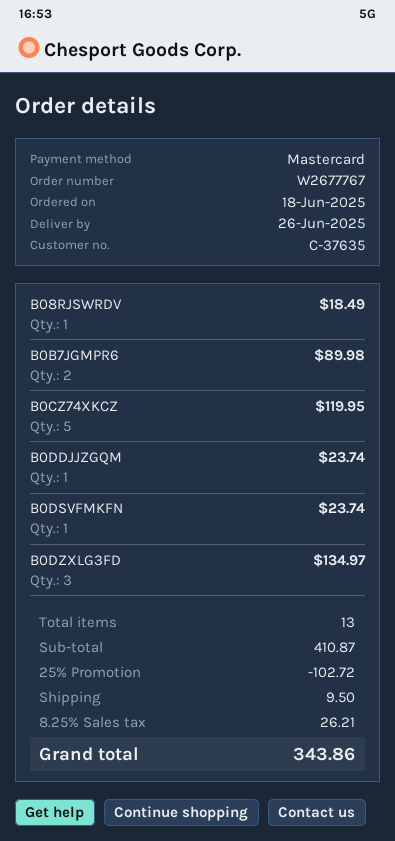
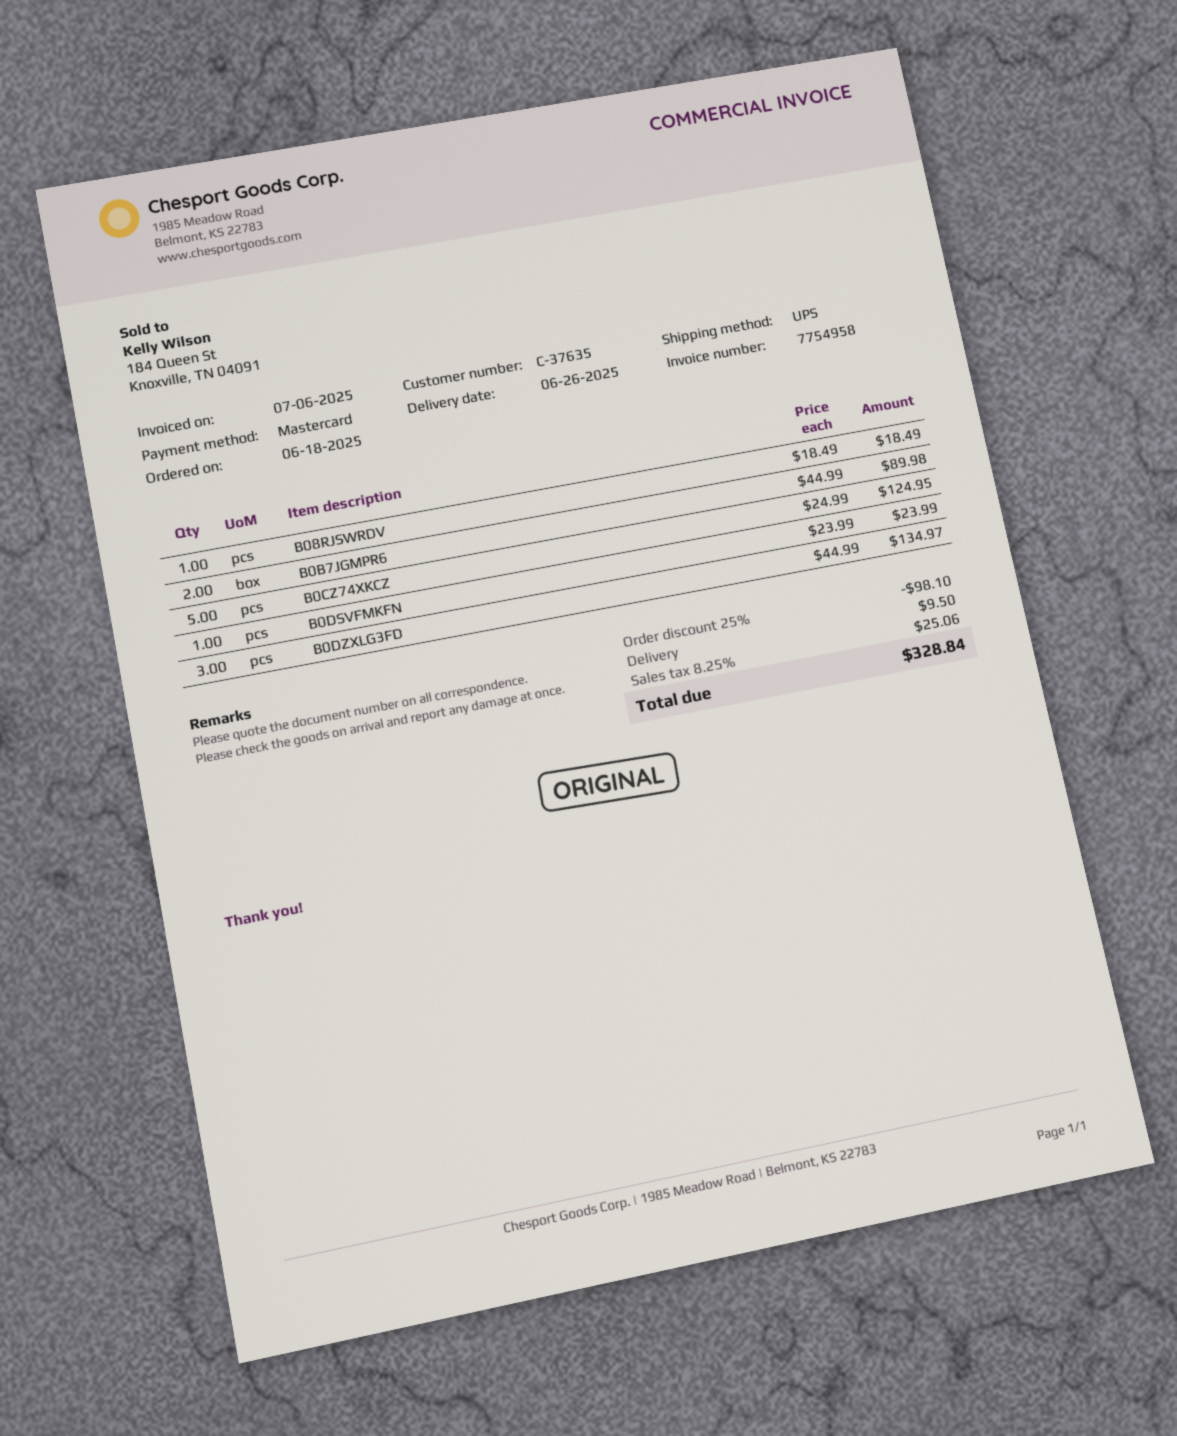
B0CZ74XKCZ: 5 for 119.95 -> 5 for 124.95
B0DDJJZGQM: 1 for 23.74 -> none
B0DSVFMKFN: 1 for 23.74 -> 1 for 23.99
discount: 25% = 102.72 -> 25% = 98.10
tax: 8.25% = 26.21 -> 8.25% = 25.06
total: 343.86 -> 328.84

